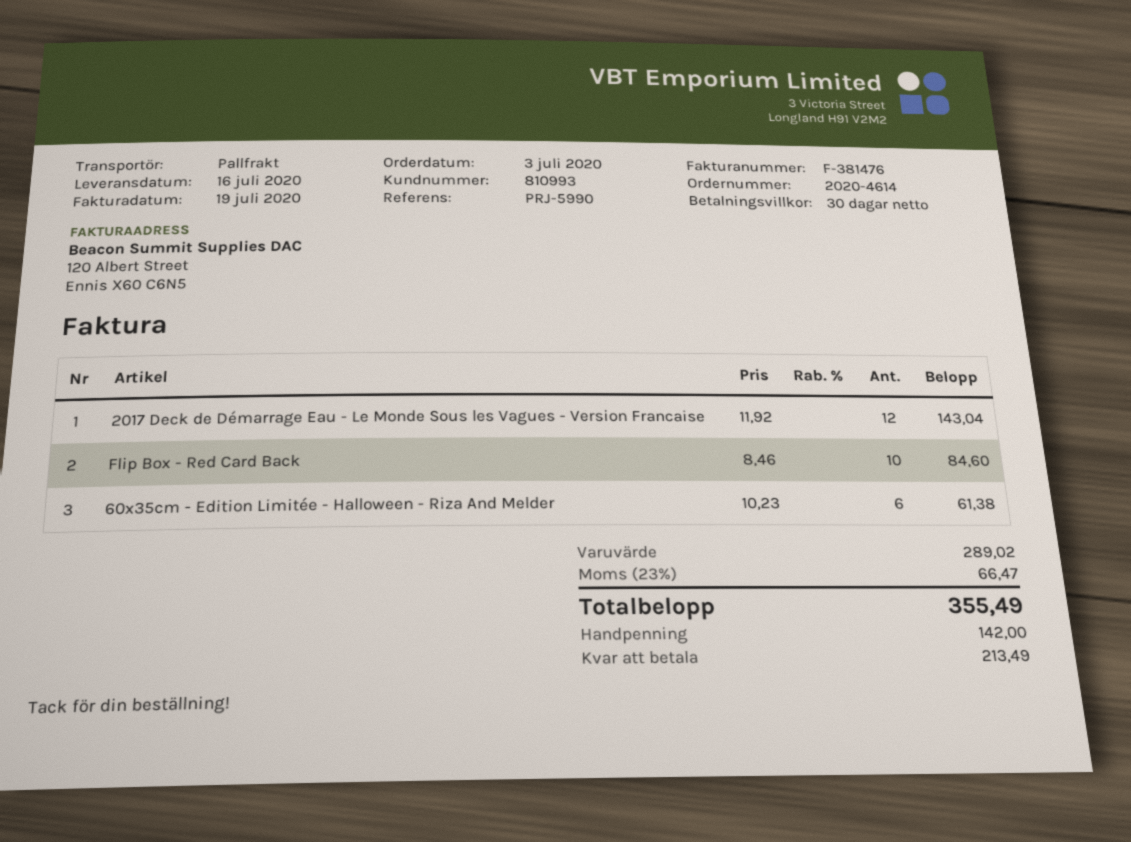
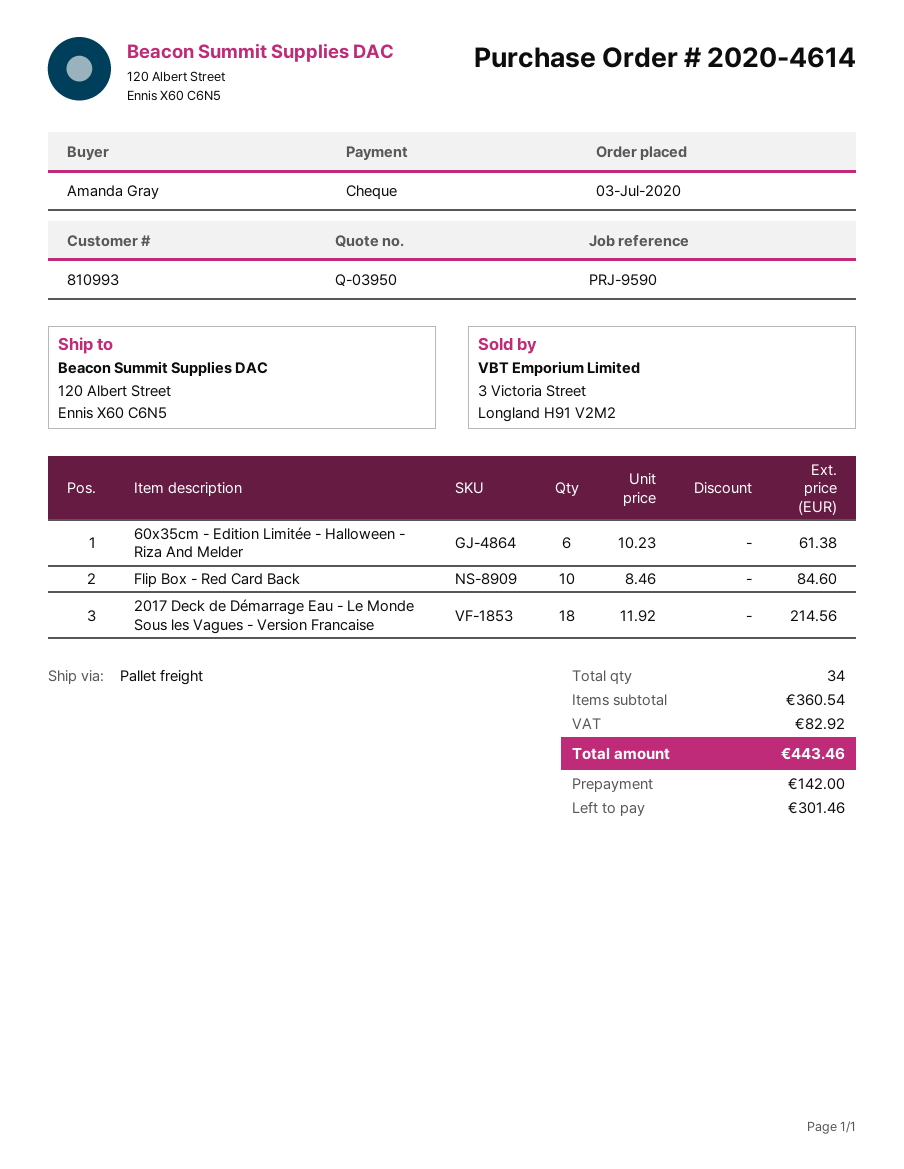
reference: PRJ-5990 -> PRJ-9590
2017 Deck de Démarrage Eau - Le Monde Sous les Vagues - Version Francaise: 12 x 11.92 = 143.04 -> 18 x 11.92 = 214.56
subtotal: 289.02 -> 360.54
tax: 66.47 -> 82.92
total: 355.49 -> 443.46
balance: 213.49 -> 301.46

